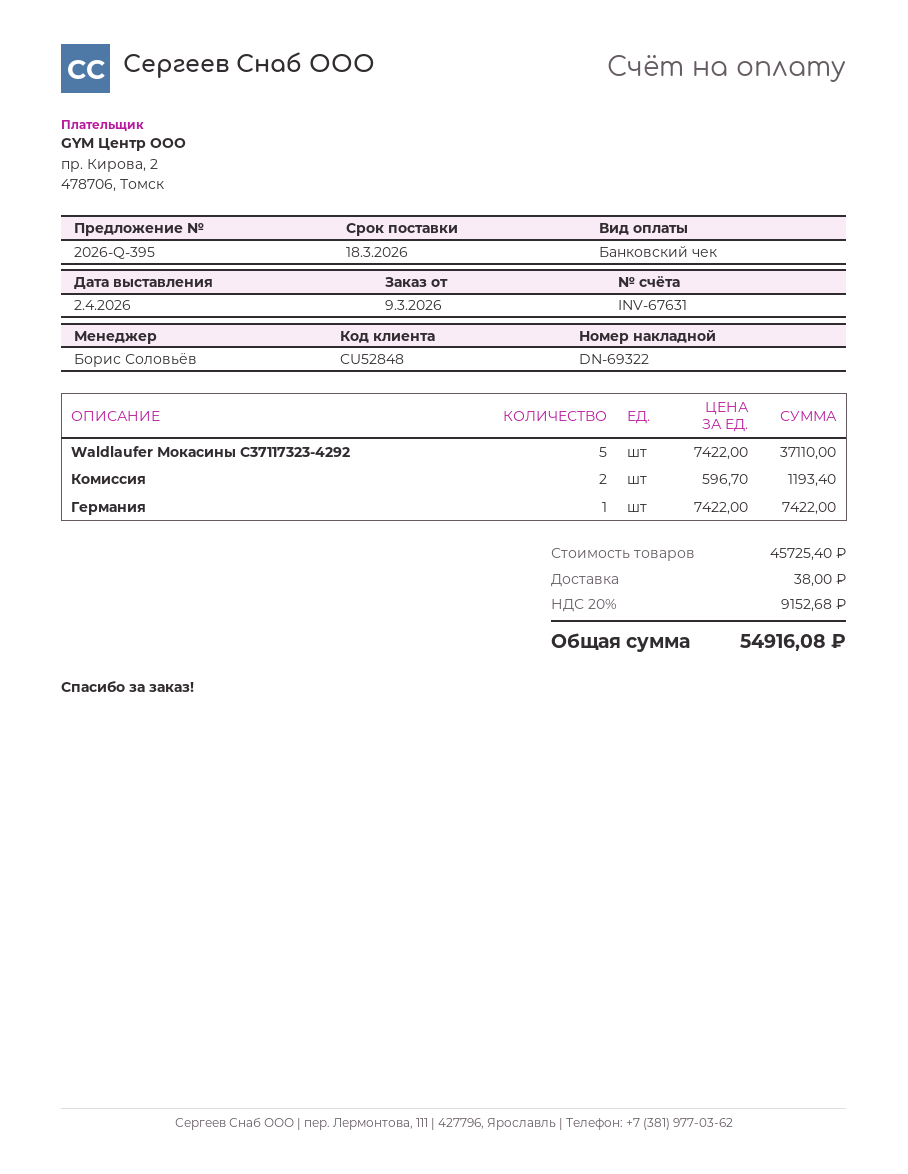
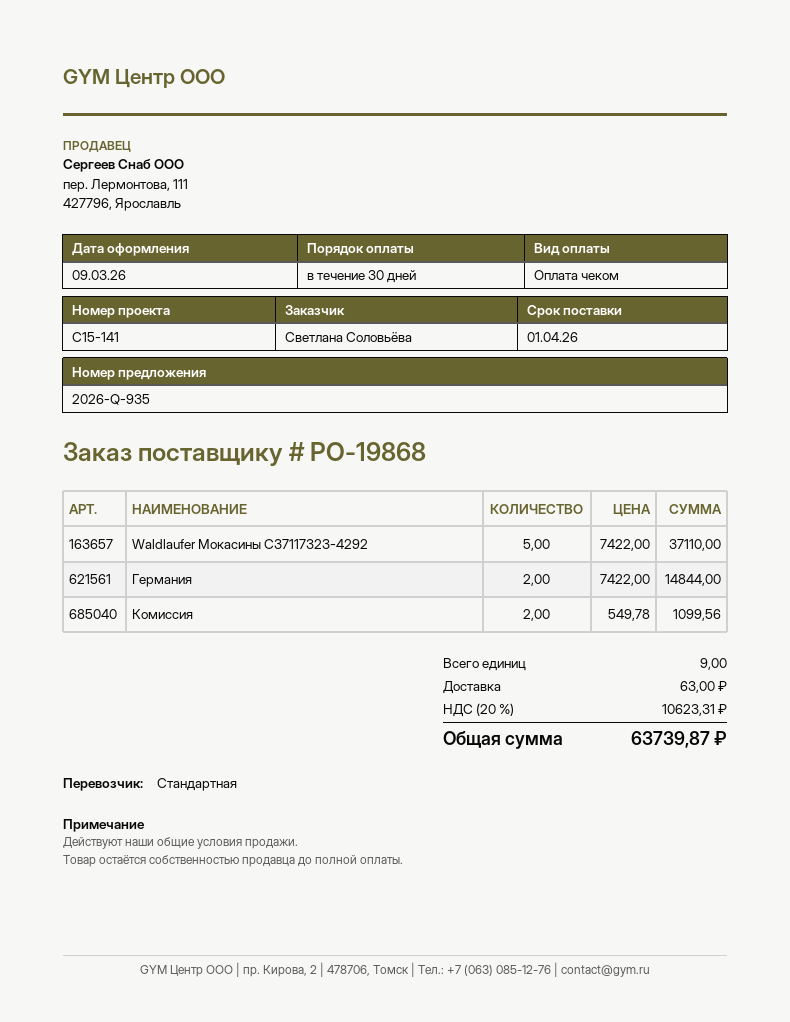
quote number: 2026-Q-395 -> 2026-Q-935
delivery date: 2026-03-18 -> 2026-04-01
Комиссия: 2 x 596.70 = 1193.40 -> 2 x 549.78 = 1099.56
Германия: 1 x 7422.00 = 7422.00 -> 2 x 7422.00 = 14844.00
shipping: 38.00 -> 63.00
tax: 20% = 9152.68 -> 20% = 10623.31
total: 54916.08 -> 63739.87

